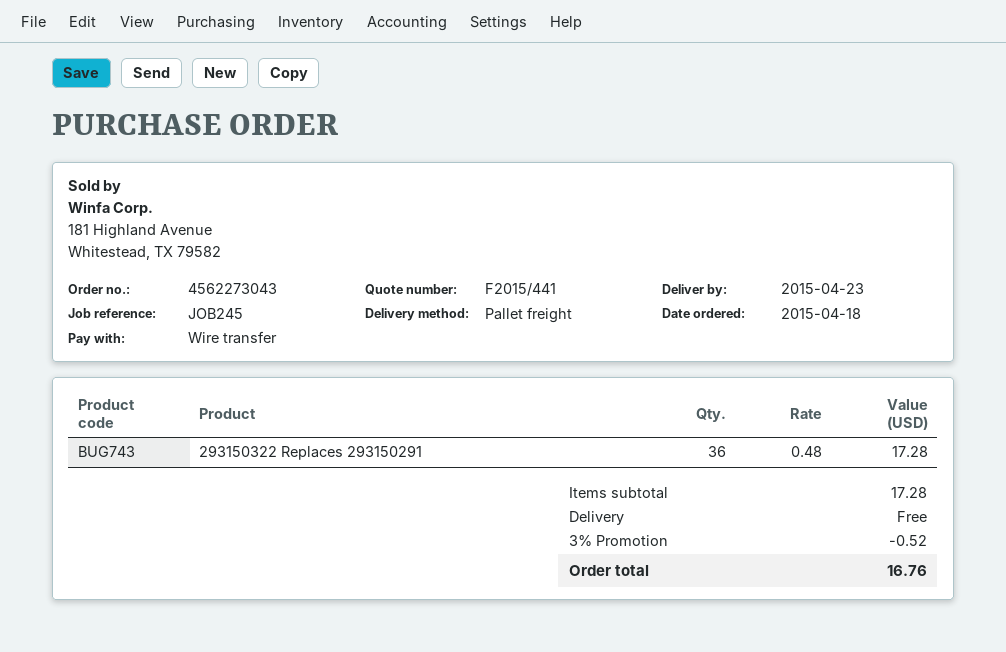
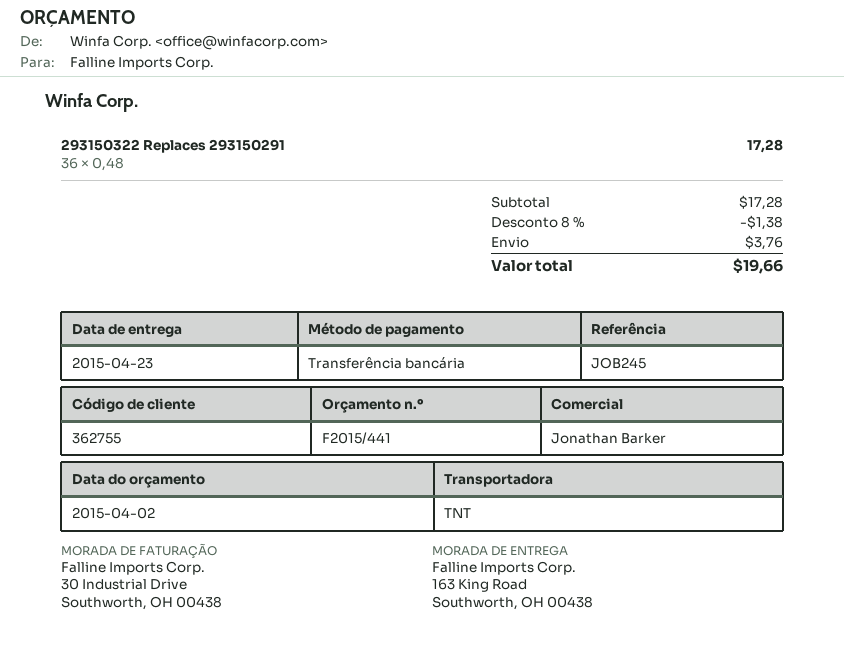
shipping method: pallet freight -> TNT
discount: 3% = 0.52 -> 8% = 1.38
shipping: 0.00 -> 3.76
total: 16.76 -> 19.66

